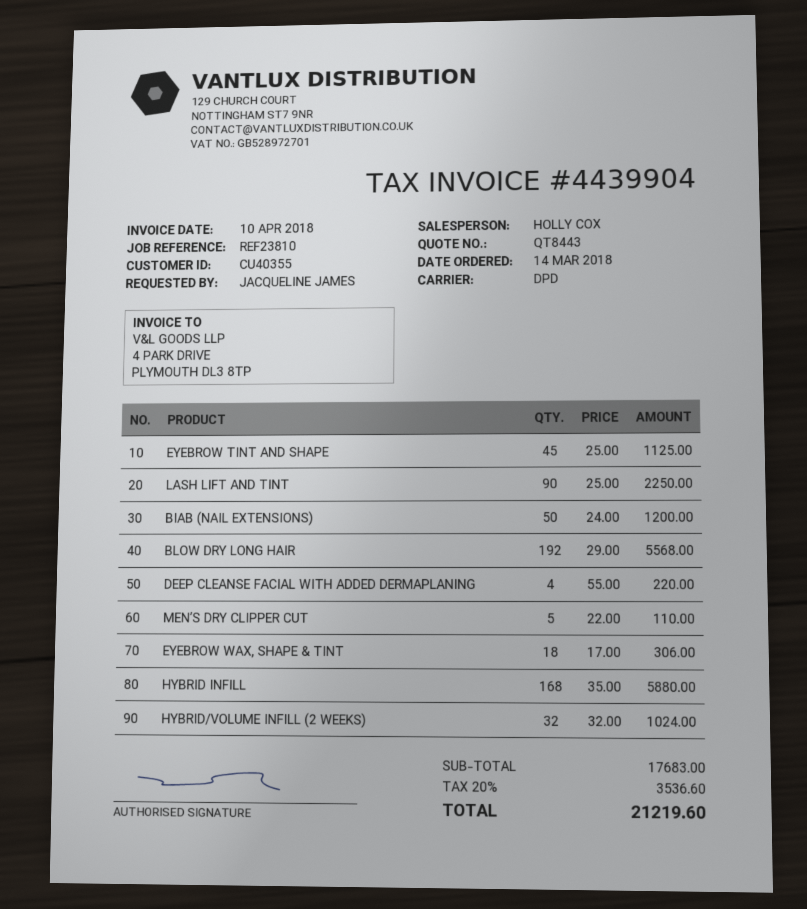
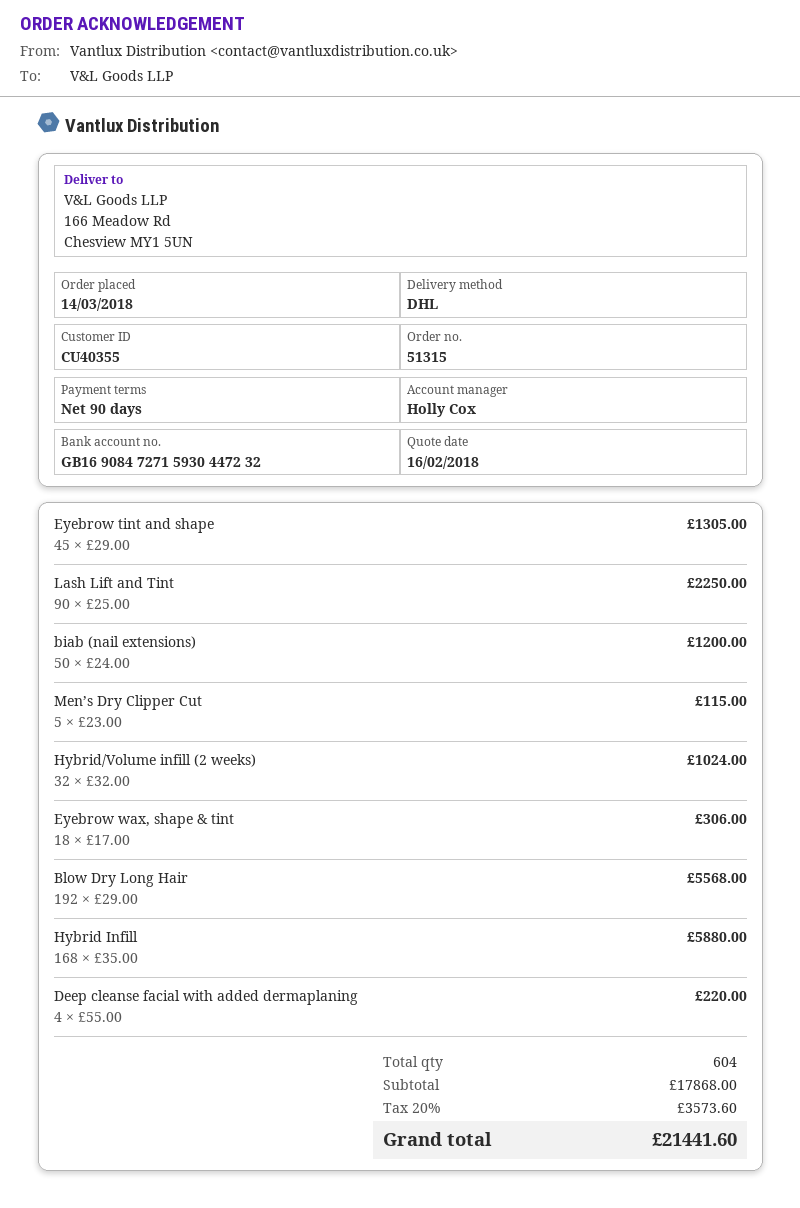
shipping method: DPD -> DHL
EYEBROW TINT AND SHAPE: 45 x 25.00 = 1125.00 -> 45 x 29.00 = 1305.00
MEN’S DRY CLIPPER CUT: 5 x 22.00 = 110.00 -> 5 x 23.00 = 115.00
subtotal: 17683.00 -> 17868.00
tax: 20% = 3536.60 -> 20% = 3573.60
total: 21219.60 -> 21441.60

